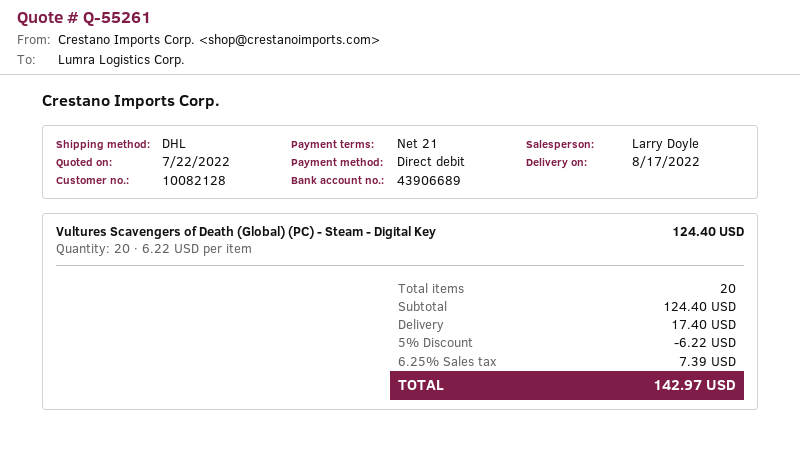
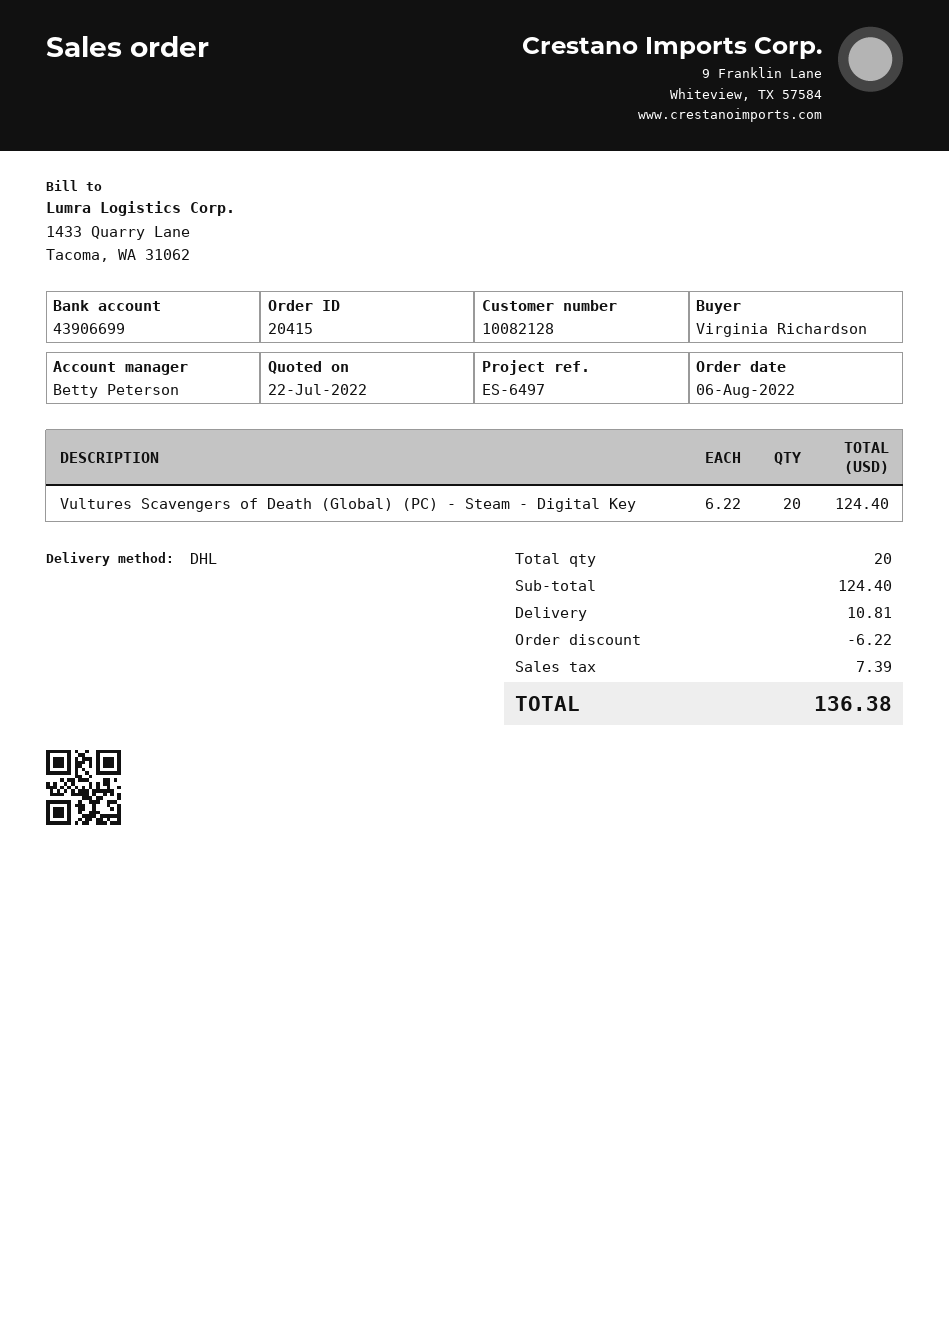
sales rep: Larry Doyle -> Betty Peterson
bank account: 43906689 -> 43906699
shipping: 17.40 -> 10.81
total: 142.97 -> 136.38

